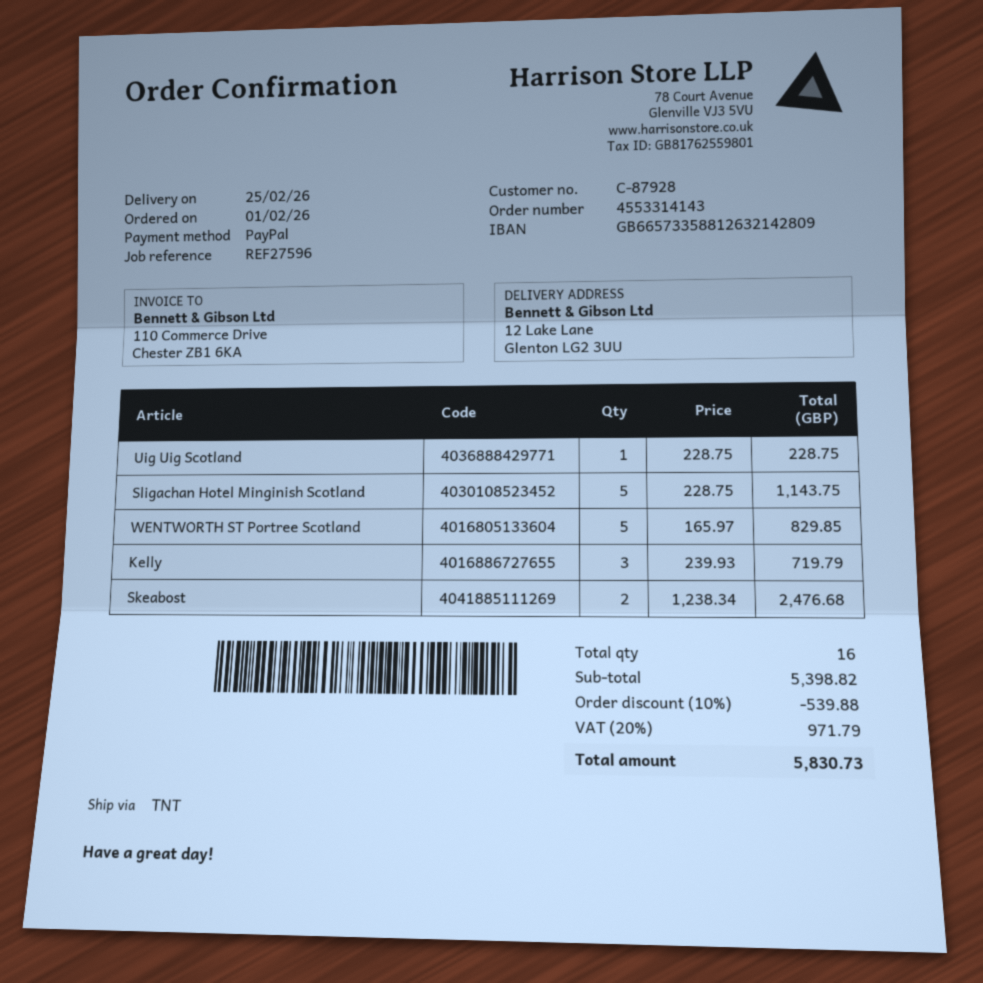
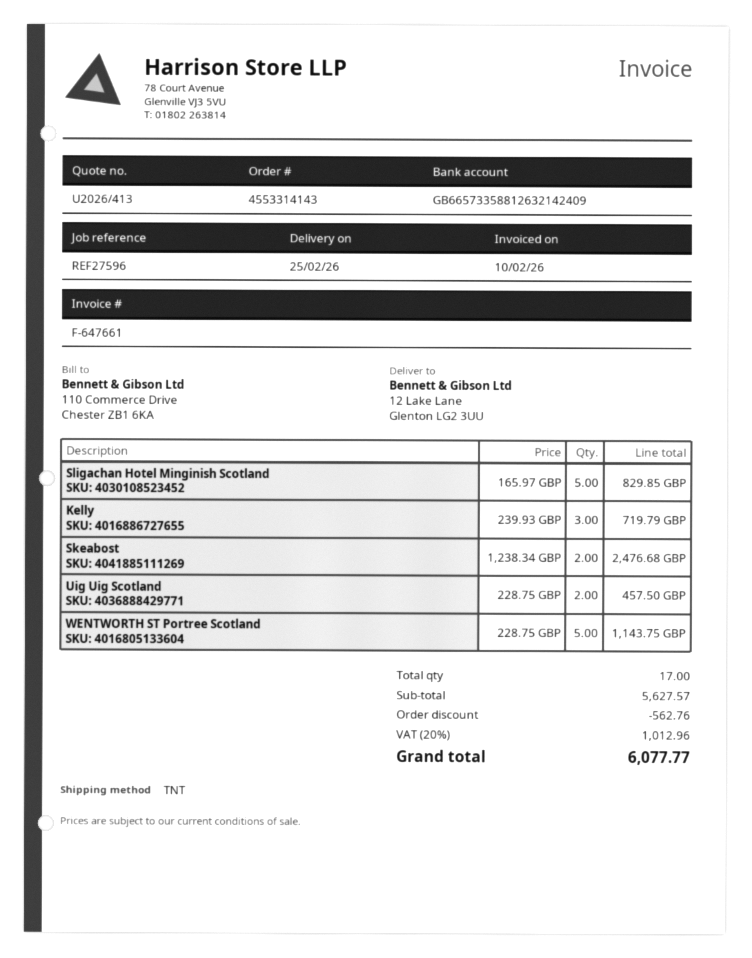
bank account: GB66573358812632142809 -> GB66573358812632142409
Uig Uig Scotland: 1 x 228.75 = 228.75 -> 2 x 228.75 = 457.50
Sligachan Hotel Minginish Scotland: 5 x 228.75 = 1143.75 -> 5 x 165.97 = 829.85
WENTWORTH ST Portree Scotland: 5 x 165.97 = 829.85 -> 5 x 228.75 = 1143.75
total quantity: 16 -> 17
subtotal: 5398.82 -> 5627.57
discount: 539.88 -> 562.76
tax: 20% = 971.79 -> 20% = 1012.96
total: 5830.73 -> 6077.77

